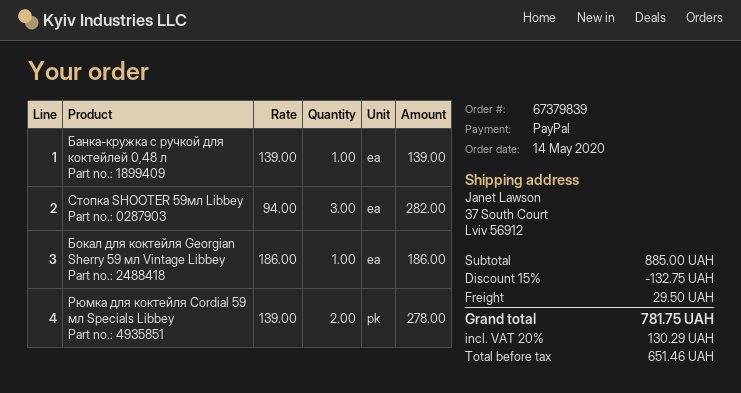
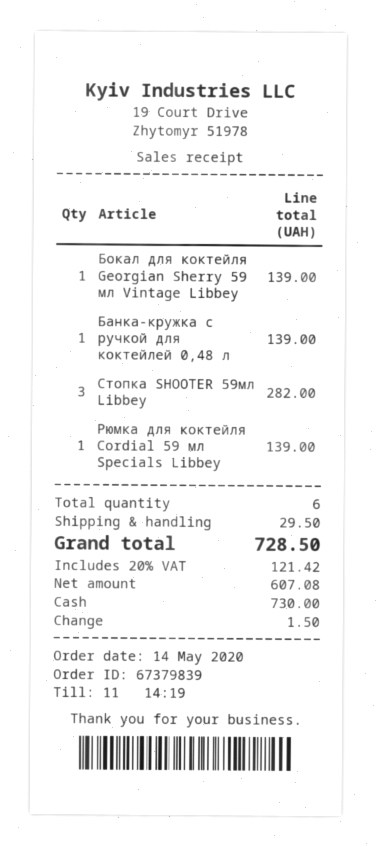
payment method: PayPal -> cash
Бокал для коктейля Georgian Sherry 59 мл Vintage Libbey: 1 for 186.00 -> 1 for 139.00
Рюмка для коктейля Cordial 59 мл Specials Libbey: 2 for 278.00 -> 1 for 139.00
discount: 15% = 132.75 -> none
net: 651.46 -> 607.08
tax: 20% = 130.29 -> 20% = 121.42
total: 781.75 -> 728.50

